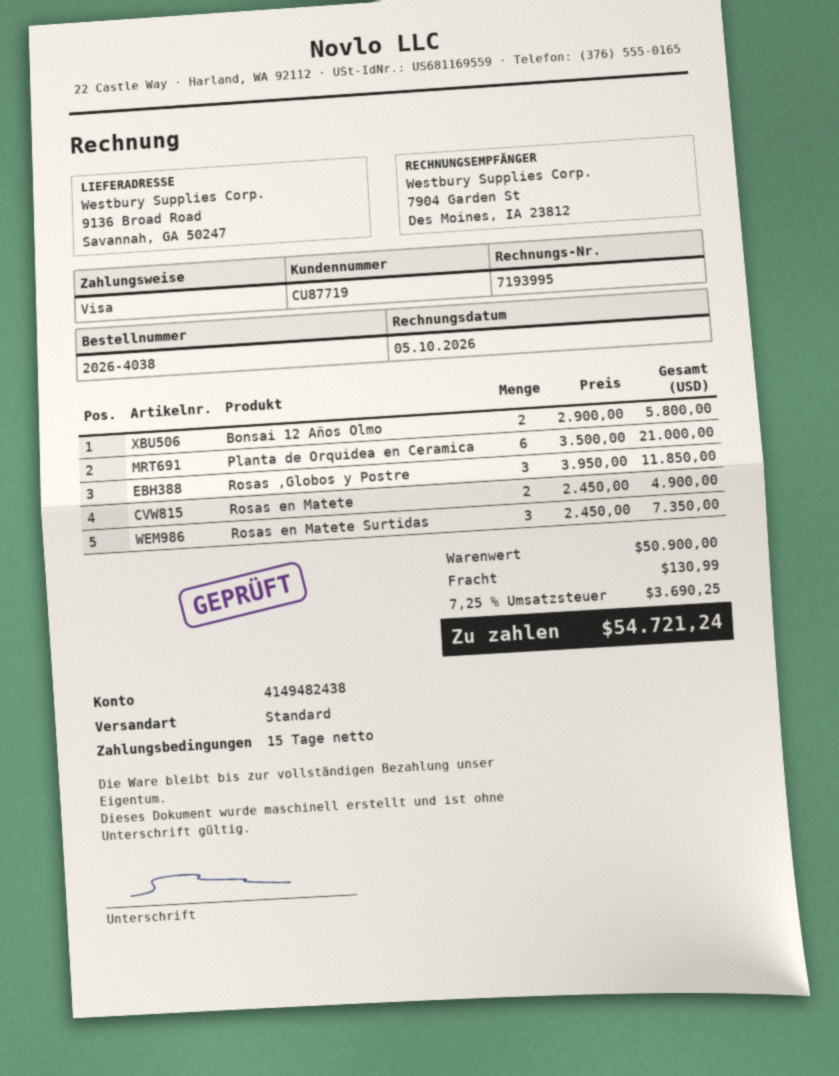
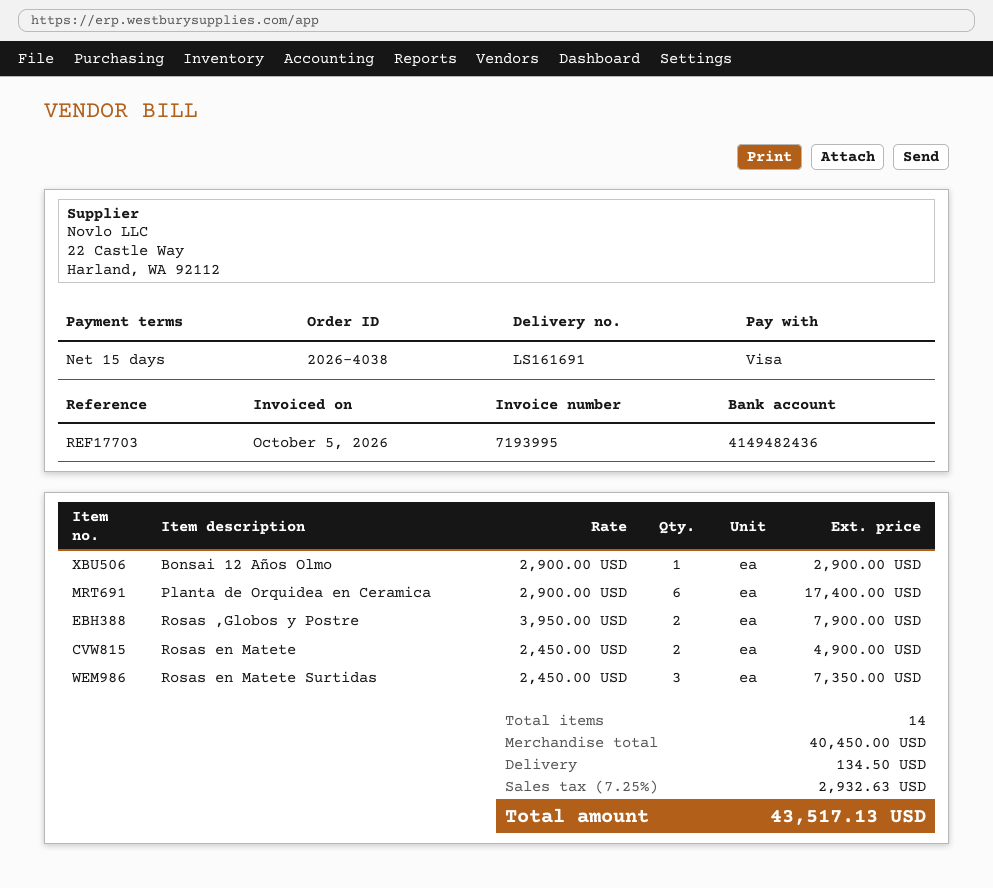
bank account: 4149482438 -> 4149482436
Bonsai 12 Años Olmo: 2 x 2900.00 = 5800.00 -> 1 x 2900.00 = 2900.00
Planta de Orquidea en Ceramica: 6 x 3500.00 = 21000.00 -> 6 x 2900.00 = 17400.00
Rosas ,Globos y Postre: 3 x 3950.00 = 11850.00 -> 2 x 3950.00 = 7900.00
subtotal: 50900.00 -> 40450.00
shipping: 130.99 -> 134.50
tax: 7.25% = 3690.25 -> 7.25% = 2932.63
total: 54721.24 -> 43517.13

